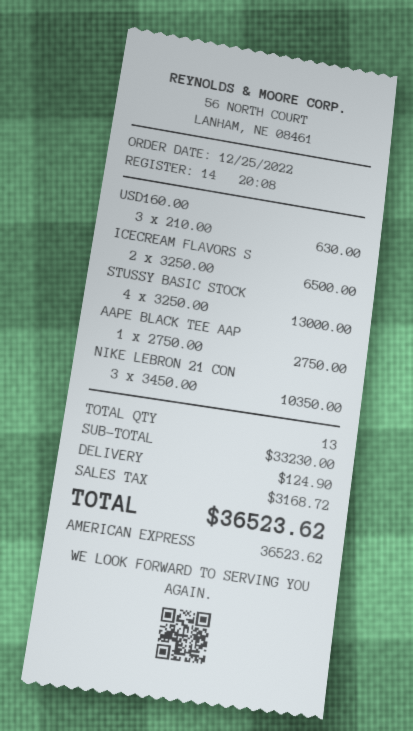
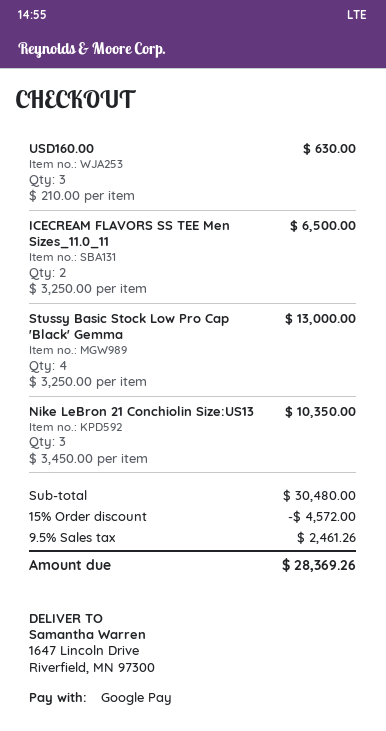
payment method: American Express -> Google Pay
AAPE BLACK TEE AAP: 1 x 2750.00 = 2750.00 -> none
subtotal: 33230.00 -> 30480.00
discount: none -> 15% = 4572.00
shipping: 124.90 -> none
tax: 3168.72 -> 2461.26
total: 36523.62 -> 28369.26

